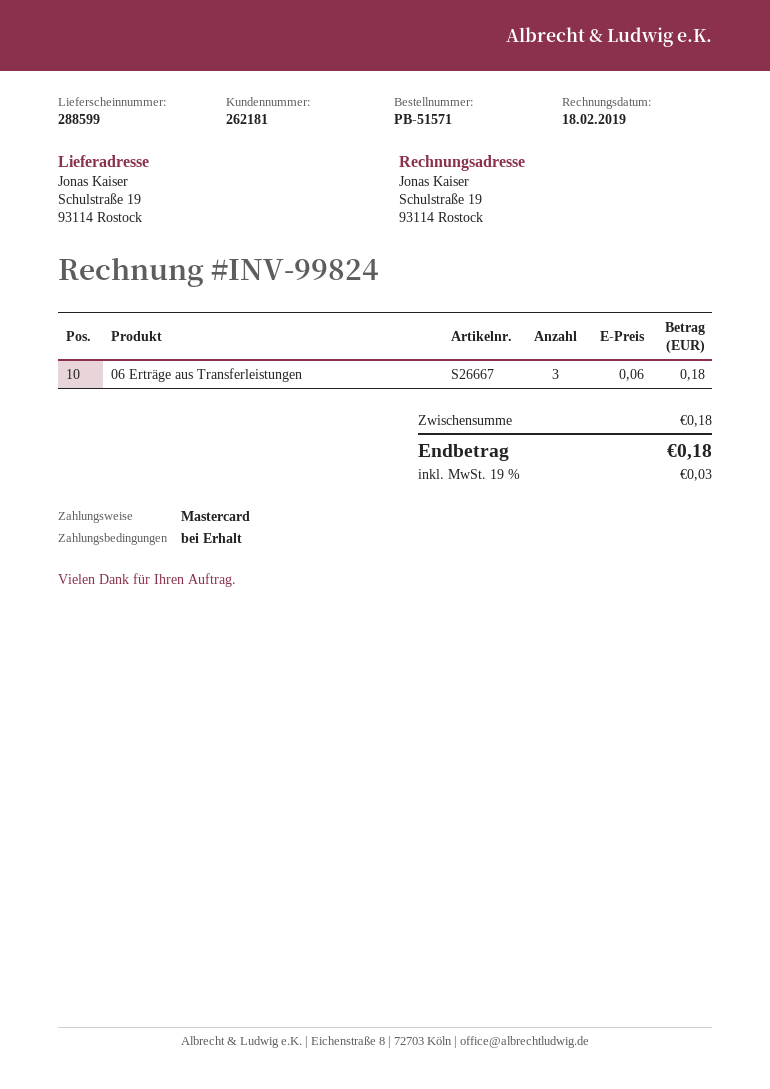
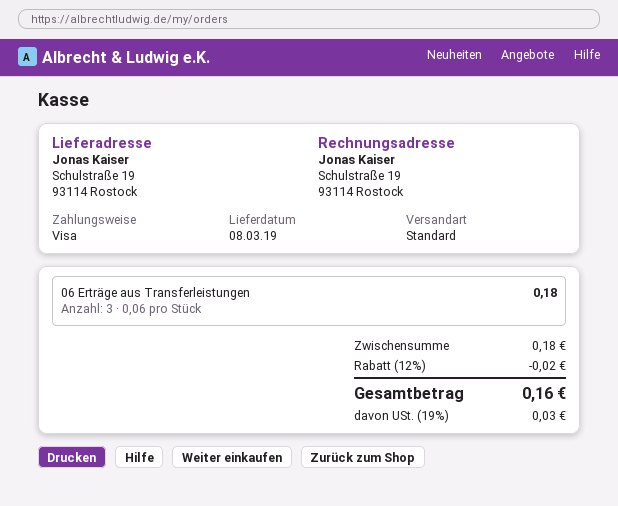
payment method: Mastercard -> Visa
discount: none -> 12% = 0.02
total: 0.18 -> 0.16

